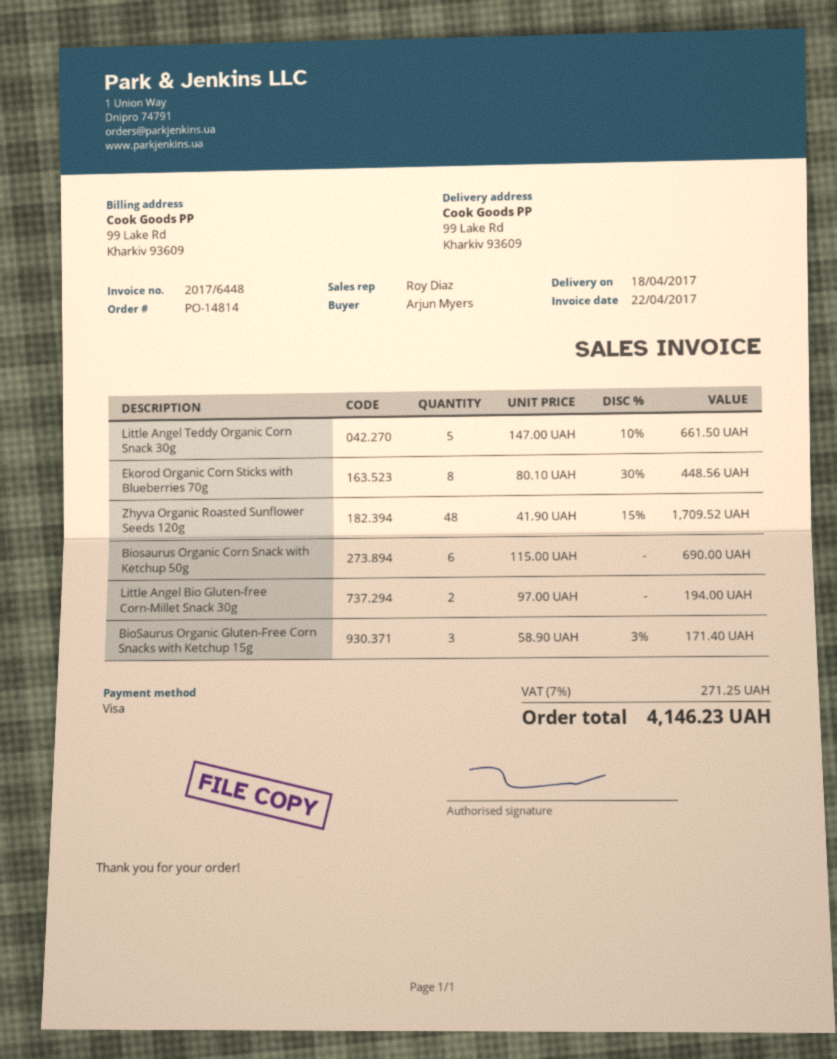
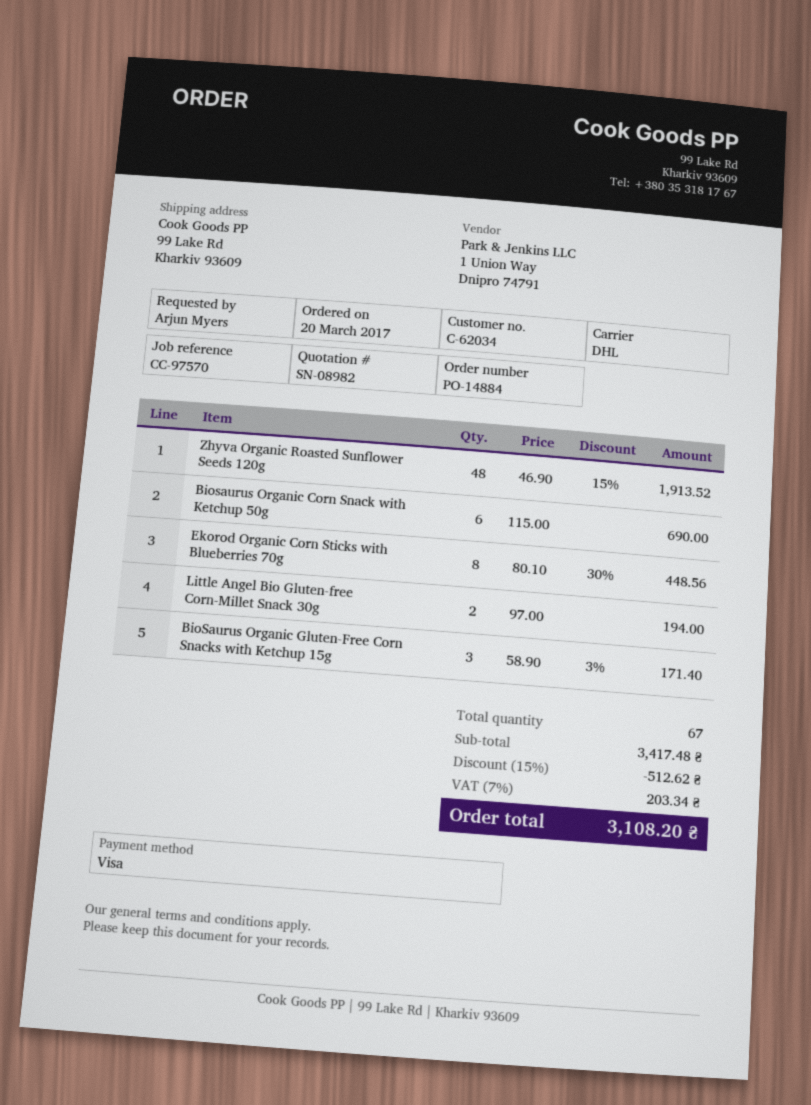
order number: PO-14814 -> PO-14884
Little Angel Teddy Organic Corn Snack 30g: 5 x 147.00 - 10% = 661.50 -> none
Zhyva Organic Roasted Sunflower Seeds 120g: 48 x 41.90 - 15% = 1709.52 -> 48 x 46.90 - 15% = 1913.52
discount: none -> 15% = 512.62
tax: 7% = 271.25 -> 7% = 203.34
total: 4146.23 -> 3108.20

